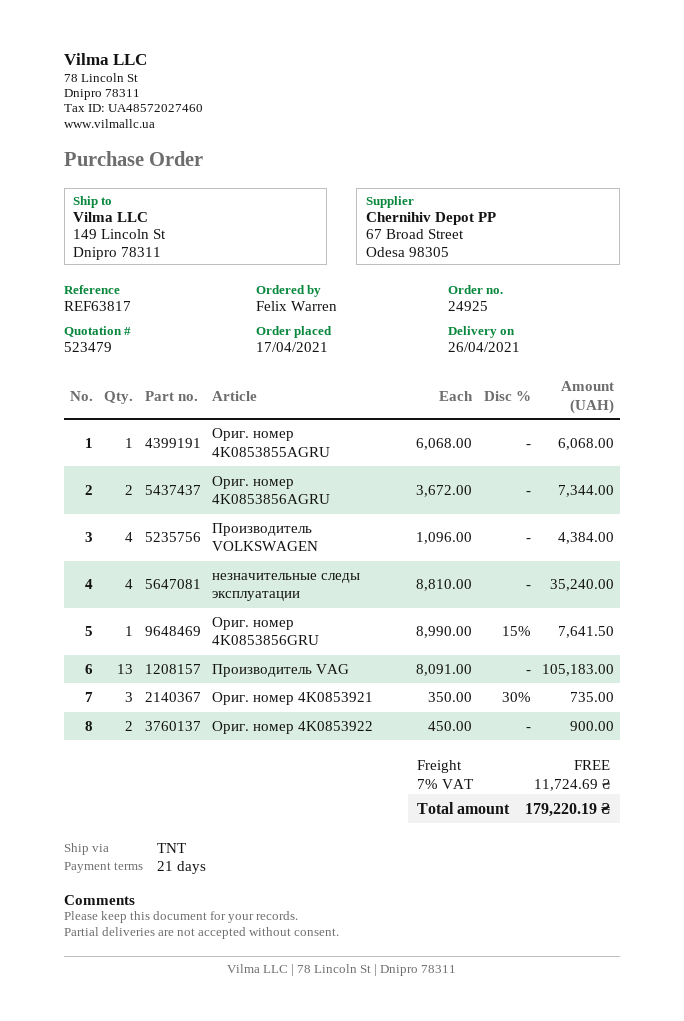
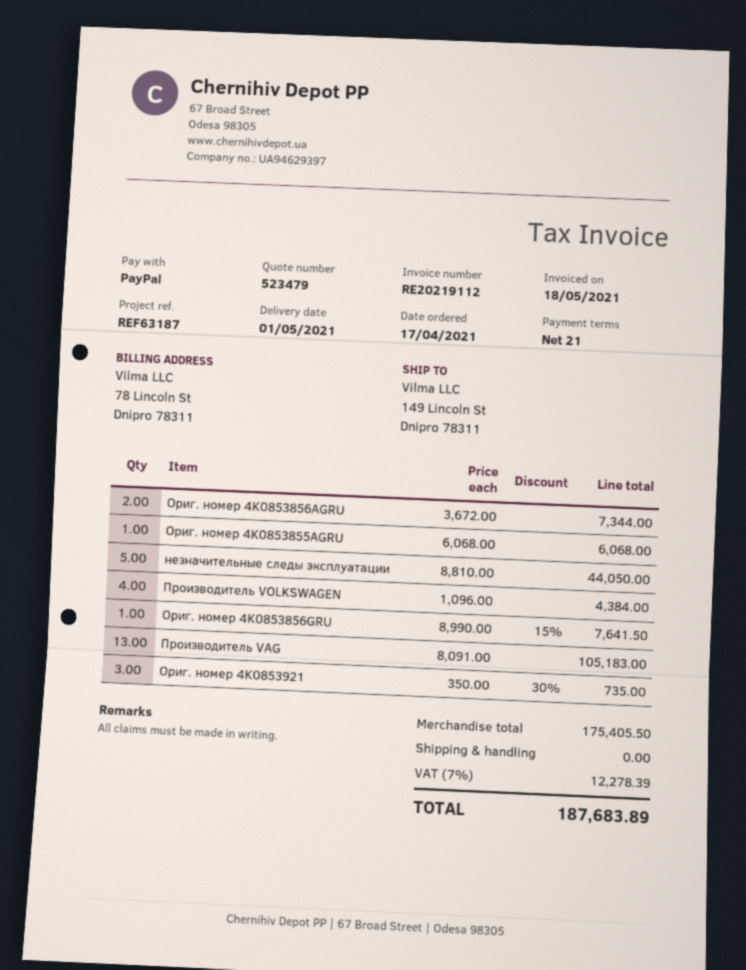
delivery date: 2021-04-26 -> 2021-05-01
reference: REF63817 -> REF63187
незначительные следы эксплуатации: 4 x 8810.00 = 35240.00 -> 5 x 8810.00 = 44050.00
Ориг. номер 4K0853922: 2 x 450.00 = 900.00 -> none
tax: 7% = 11724.69 -> 7% = 12278.39
total: 179220.19 -> 187683.89

